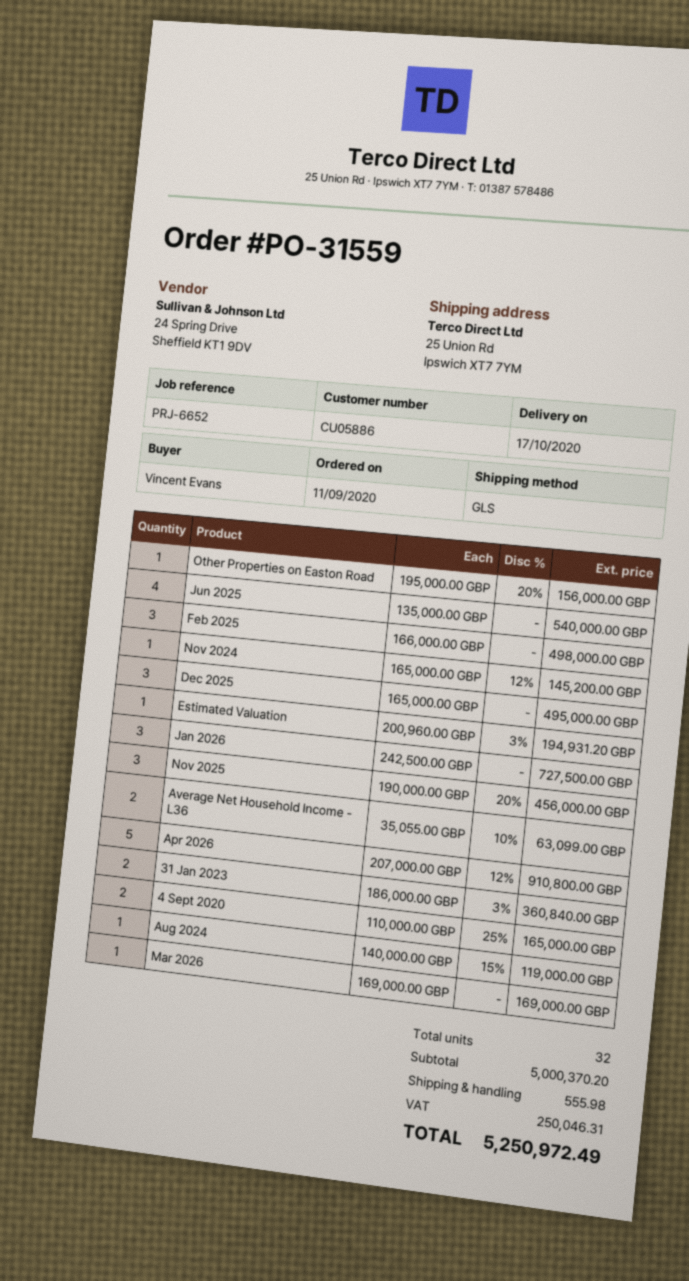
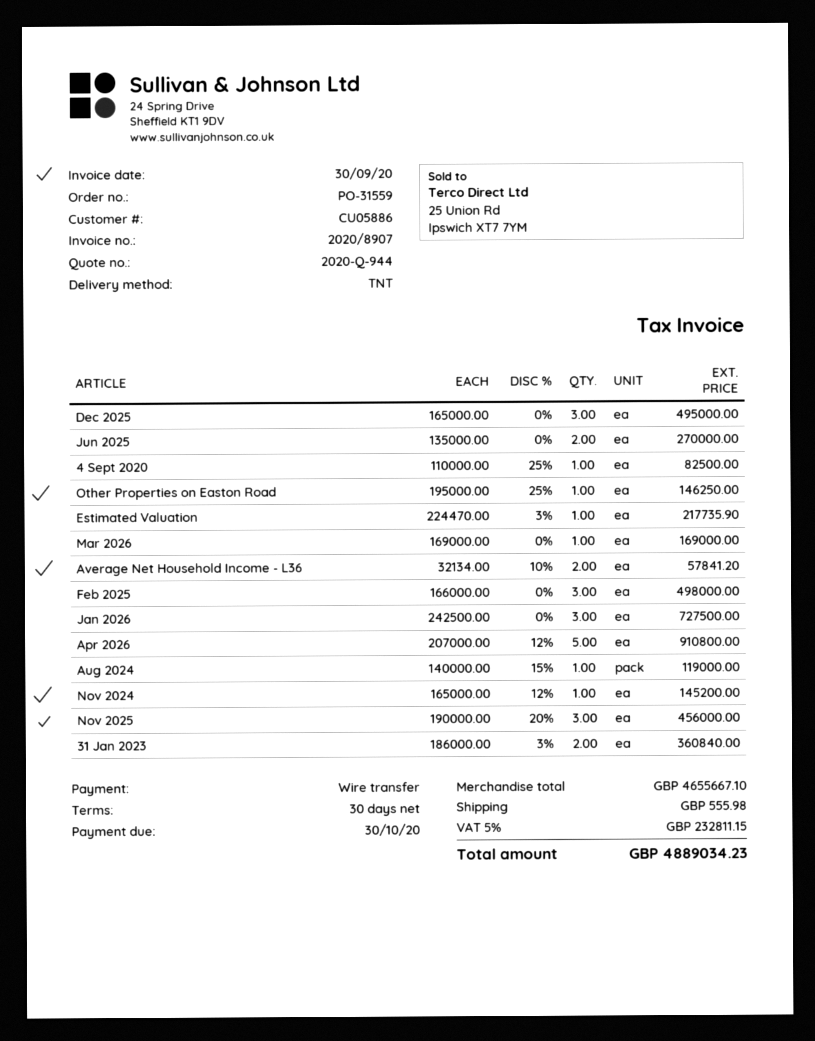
shipping method: GLS -> TNT
Other Properties on Easton Road: 1 x 195000.00 - 20% = 156000.00 -> 1 x 195000.00 - 25% = 146250.00
Jun 2025: 4 x 135000.00 = 540000.00 -> 2 x 135000.00 = 270000.00
Estimated Valuation: 1 x 200960.00 - 3% = 194931.20 -> 1 x 224470.00 - 3% = 217735.90
Average Net Household Income - L36: 2 x 35055.00 - 10% = 63099.00 -> 2 x 32134.00 - 10% = 57841.20
4 Sept 2020: 2 x 110000.00 - 25% = 165000.00 -> 1 x 110000.00 - 25% = 82500.00
subtotal: 5000370.20 -> 4655667.10
tax: 250046.31 -> 232811.15
total: 5250972.49 -> 4889034.23

